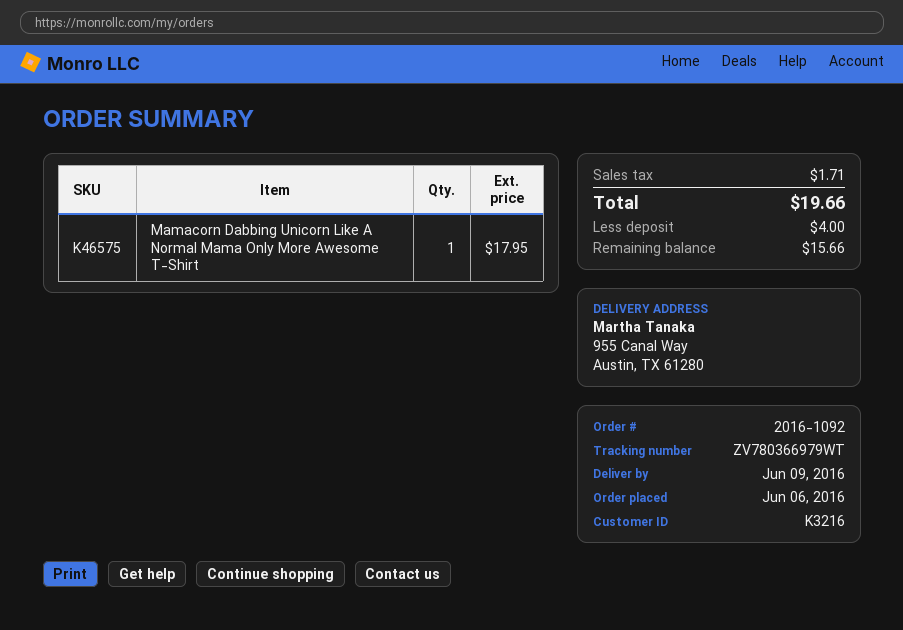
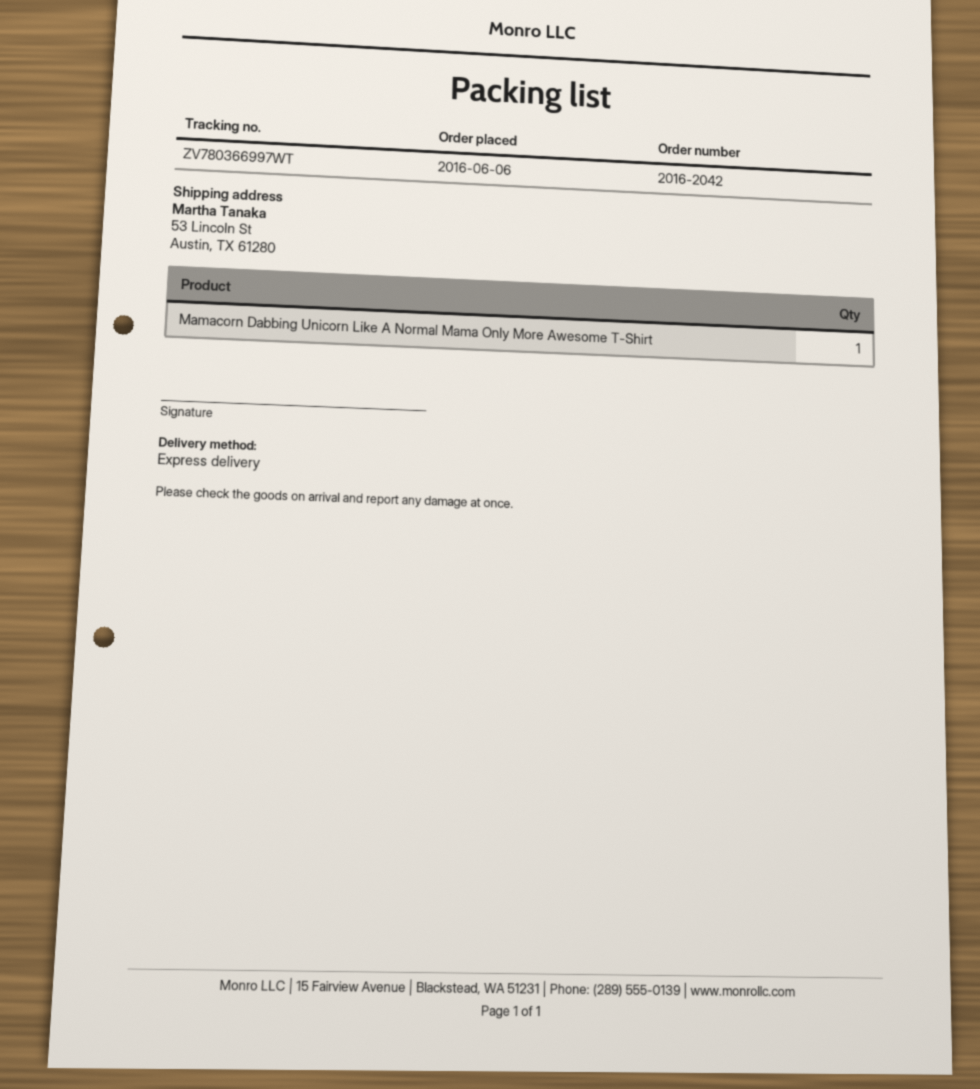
order number: 2016-1092 -> 2016-2042
tracking number: ZV780366979WT -> ZV780366997WT
ship to: 955 Canal Way, Austin, TX 61280 -> 53 Lincoln St, Austin, TX 61280

